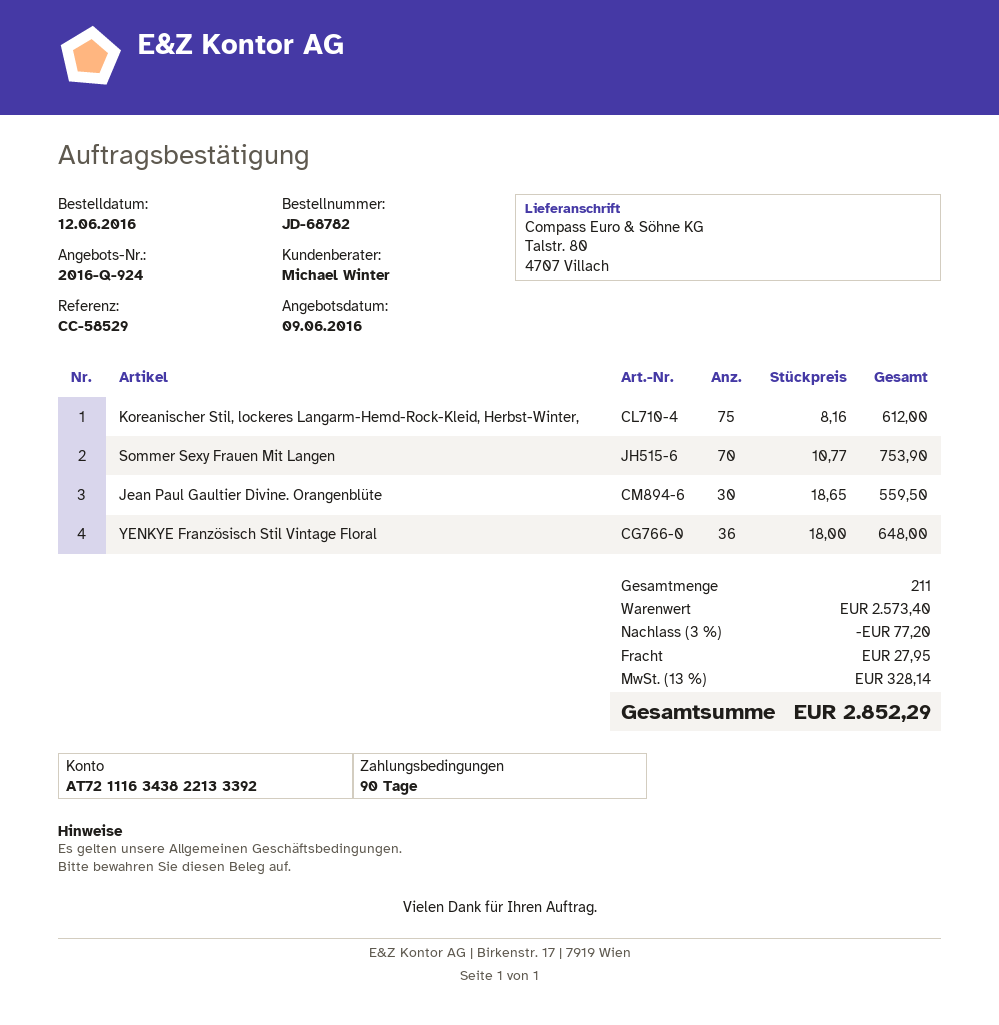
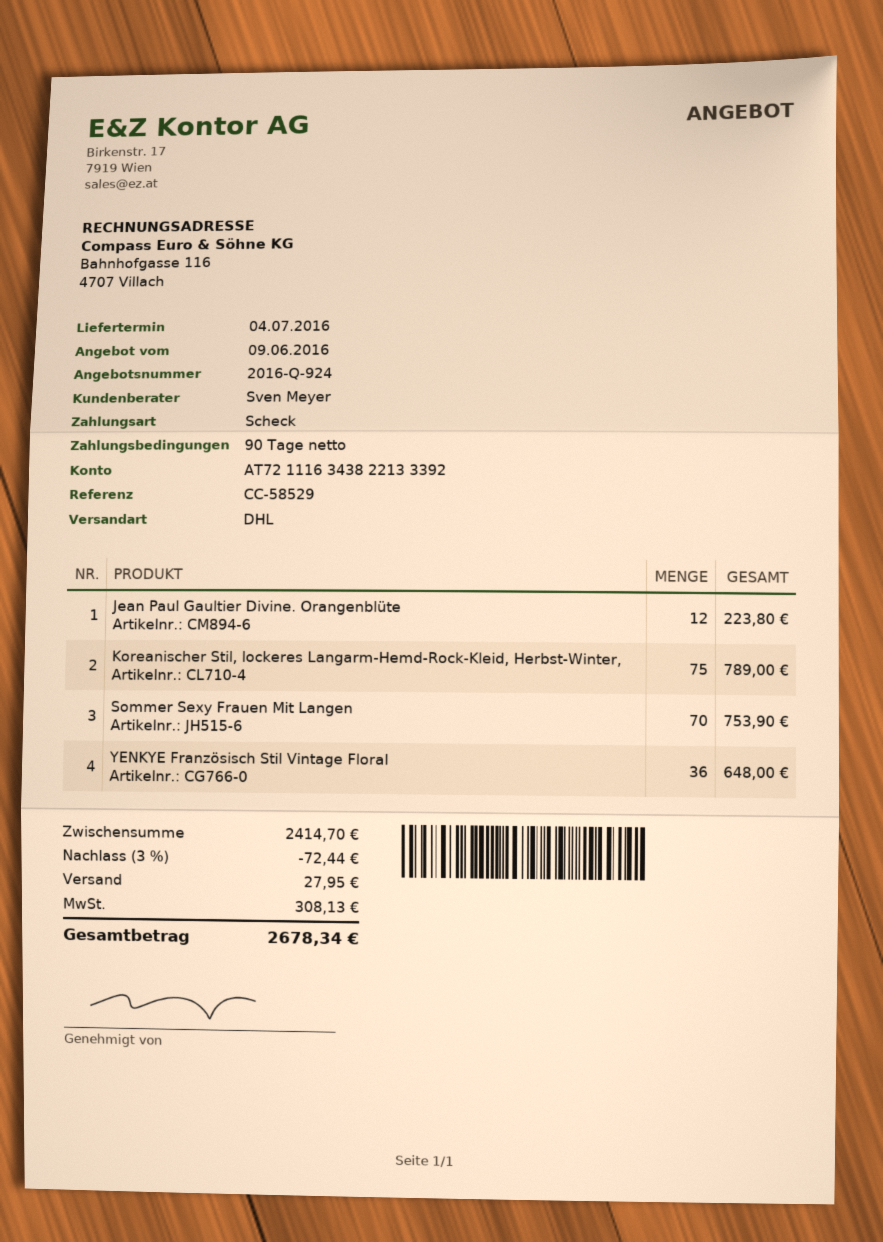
sales rep: Michael Winter -> Sven Meyer
Koreanischer Stil, lockeres Langarm-Hemd-Rock-Kleid, Herbst-Winter,: 75 for 612.00 -> 75 for 789.00
Jean Paul Gaultier Divine. Orangenblüte: 30 for 559.50 -> 12 for 223.80
subtotal: 2573.40 -> 2414.70
discount: 3% = 77.20 -> 3% = 72.44
tax: 328.14 -> 308.13
total: 2852.29 -> 2678.34

